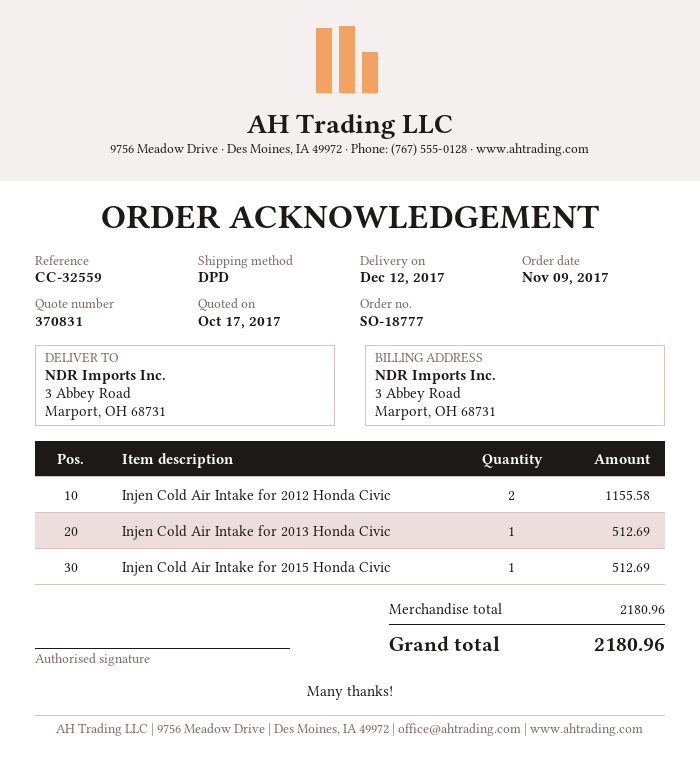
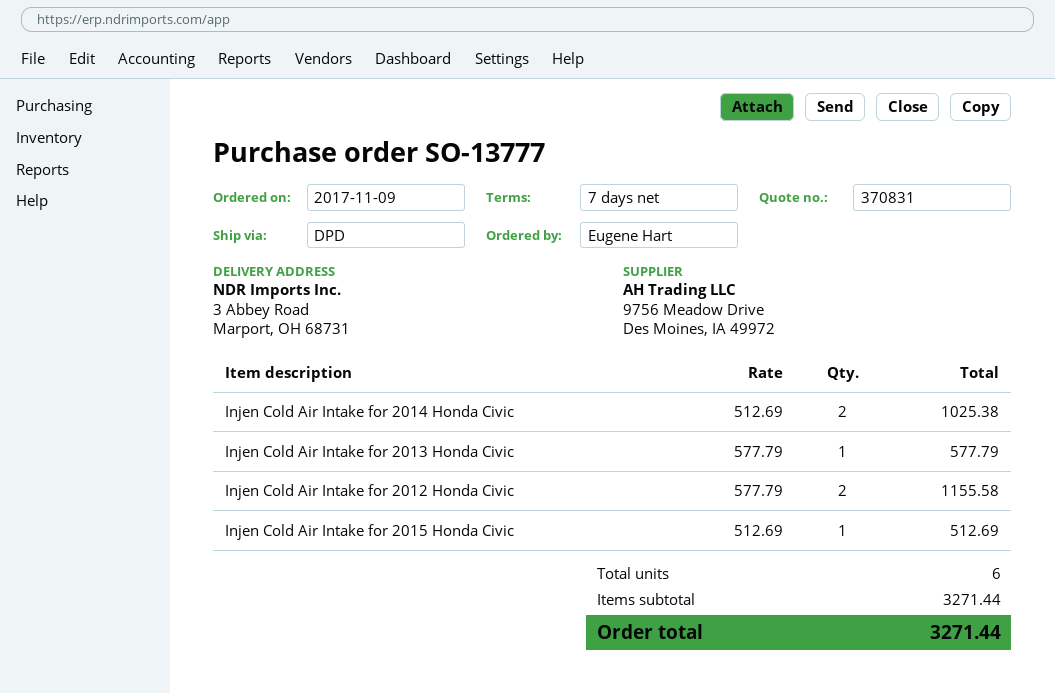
order number: SO-18777 -> SO-13777
Injen Cold Air Intake for 2013 Honda Civic: 1 for 512.69 -> 1 for 577.79
Injen Cold Air Intake for 2014 Honda Civic: none -> 2 for 1025.38
subtotal: 2180.96 -> 3271.44
total: 2180.96 -> 3271.44

